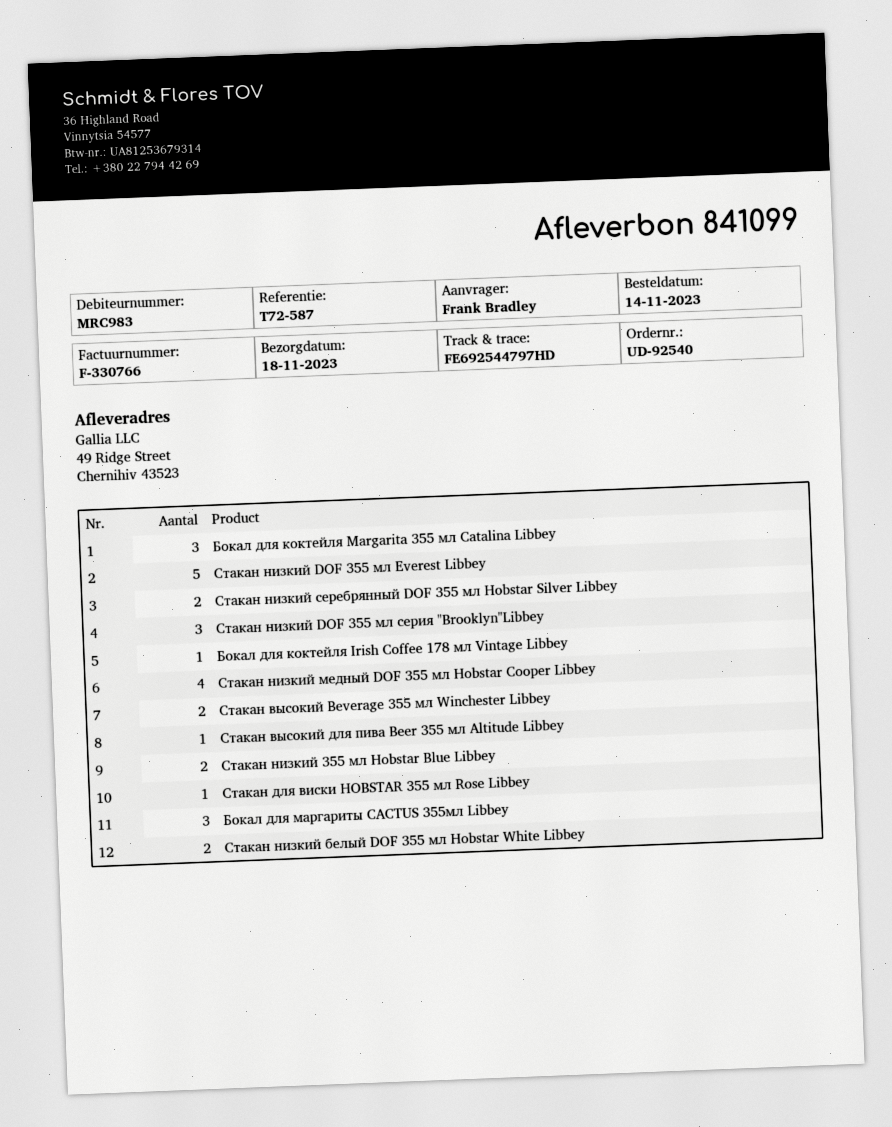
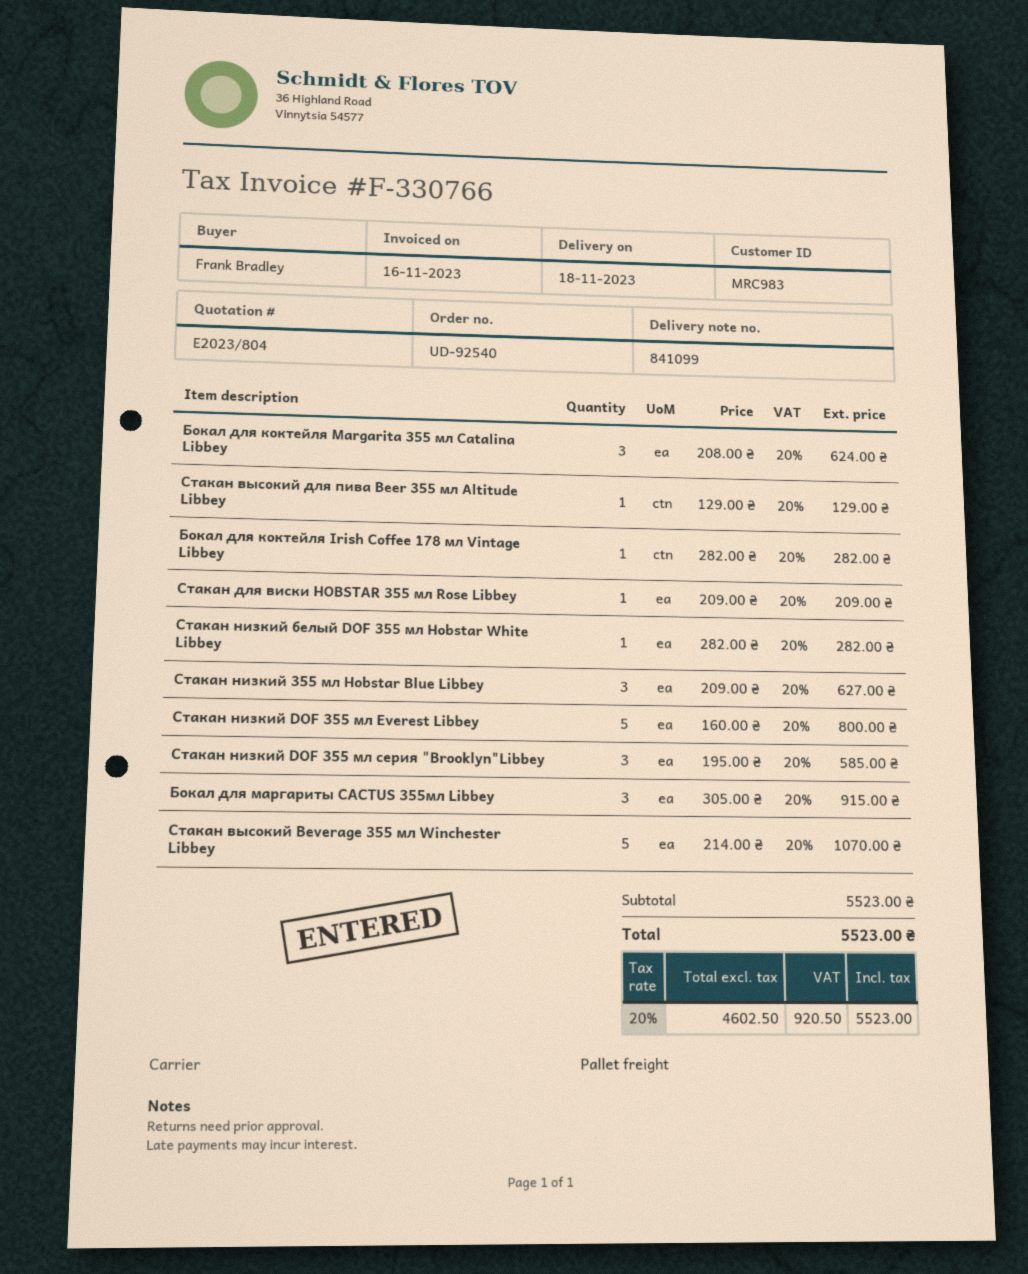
Стакан низкий серебрянный DOF 355 мл Hobstar Silver Libbey: 2 -> none
Стакан низкий медный DOF 355 мл Hobstar Cooper Libbey: 4 -> none
Стакан высокий Beverage 355 мл Winchester Libbey: 2 -> 5
Стакан низкий 355 мл Hobstar Blue Libbey: 2 -> 3
Стакан низкий белый DOF 355 мл Hobstar White Libbey: 2 -> 1

